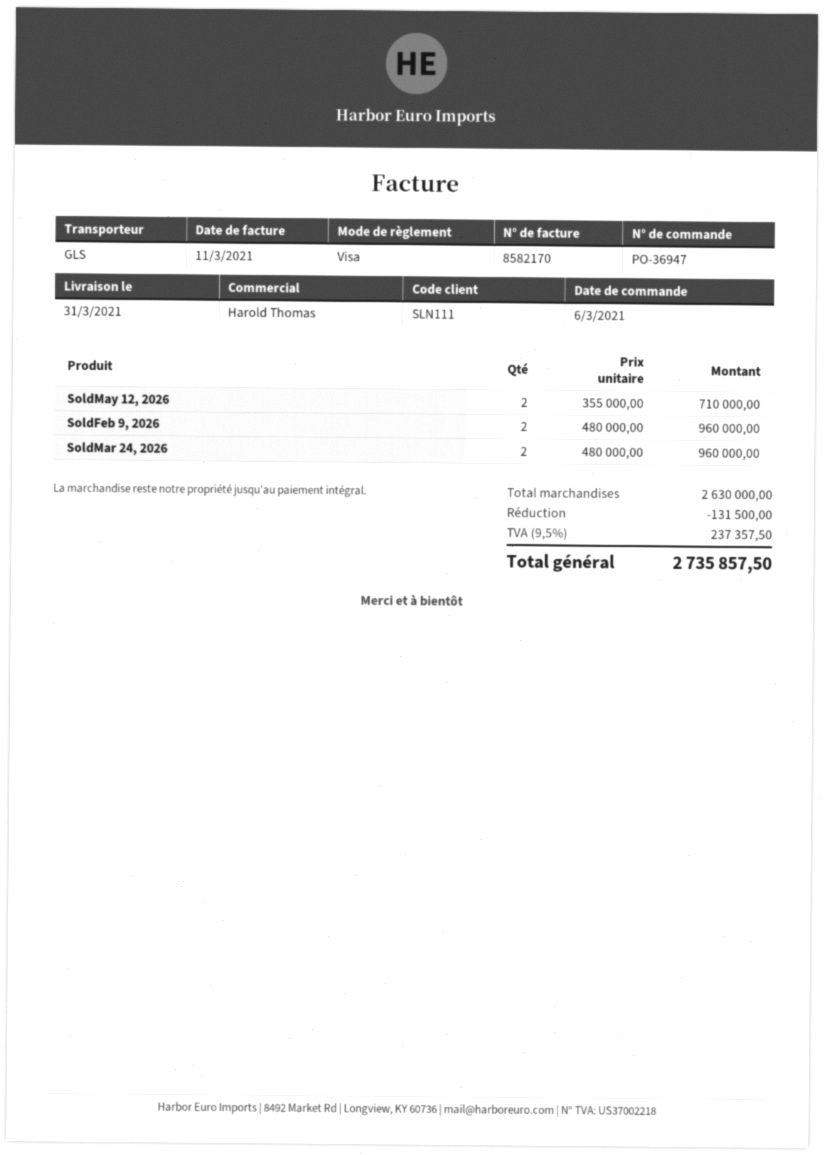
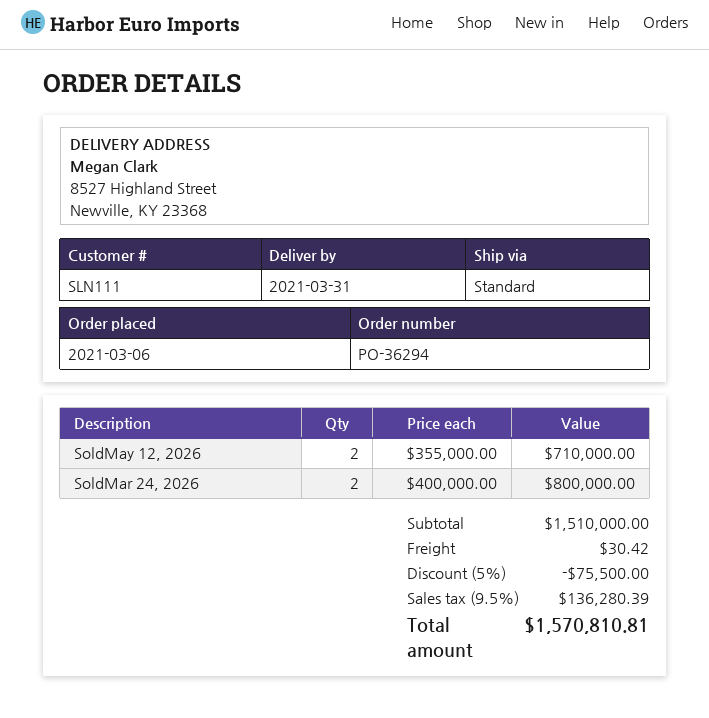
order number: PO-36947 -> PO-36294
shipping method: GLS -> standard
SoldFeb 9, 2026: 2 x 480000.00 = 960000.00 -> none
SoldMar 24, 2026: 2 x 480000.00 = 960000.00 -> 2 x 400000.00 = 800000.00
subtotal: 2630000.00 -> 1510000.00
discount: 131500.00 -> 75500.00
shipping: none -> 30.42
tax: 9.5% = 237357.50 -> 9.5% = 136280.39
total: 2735857.50 -> 1570810.81

